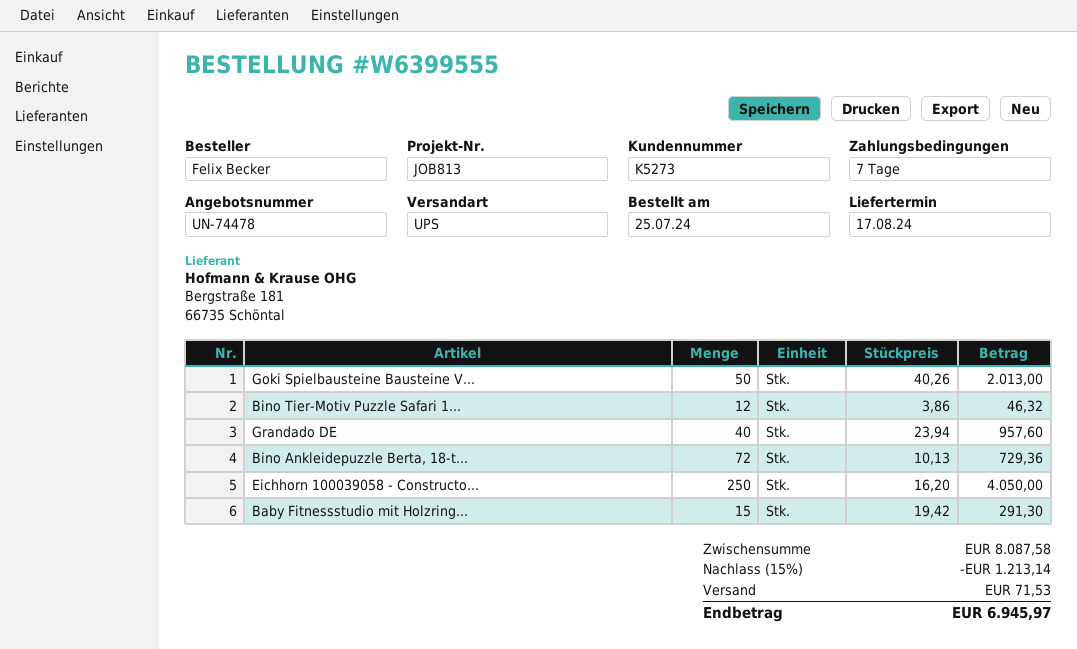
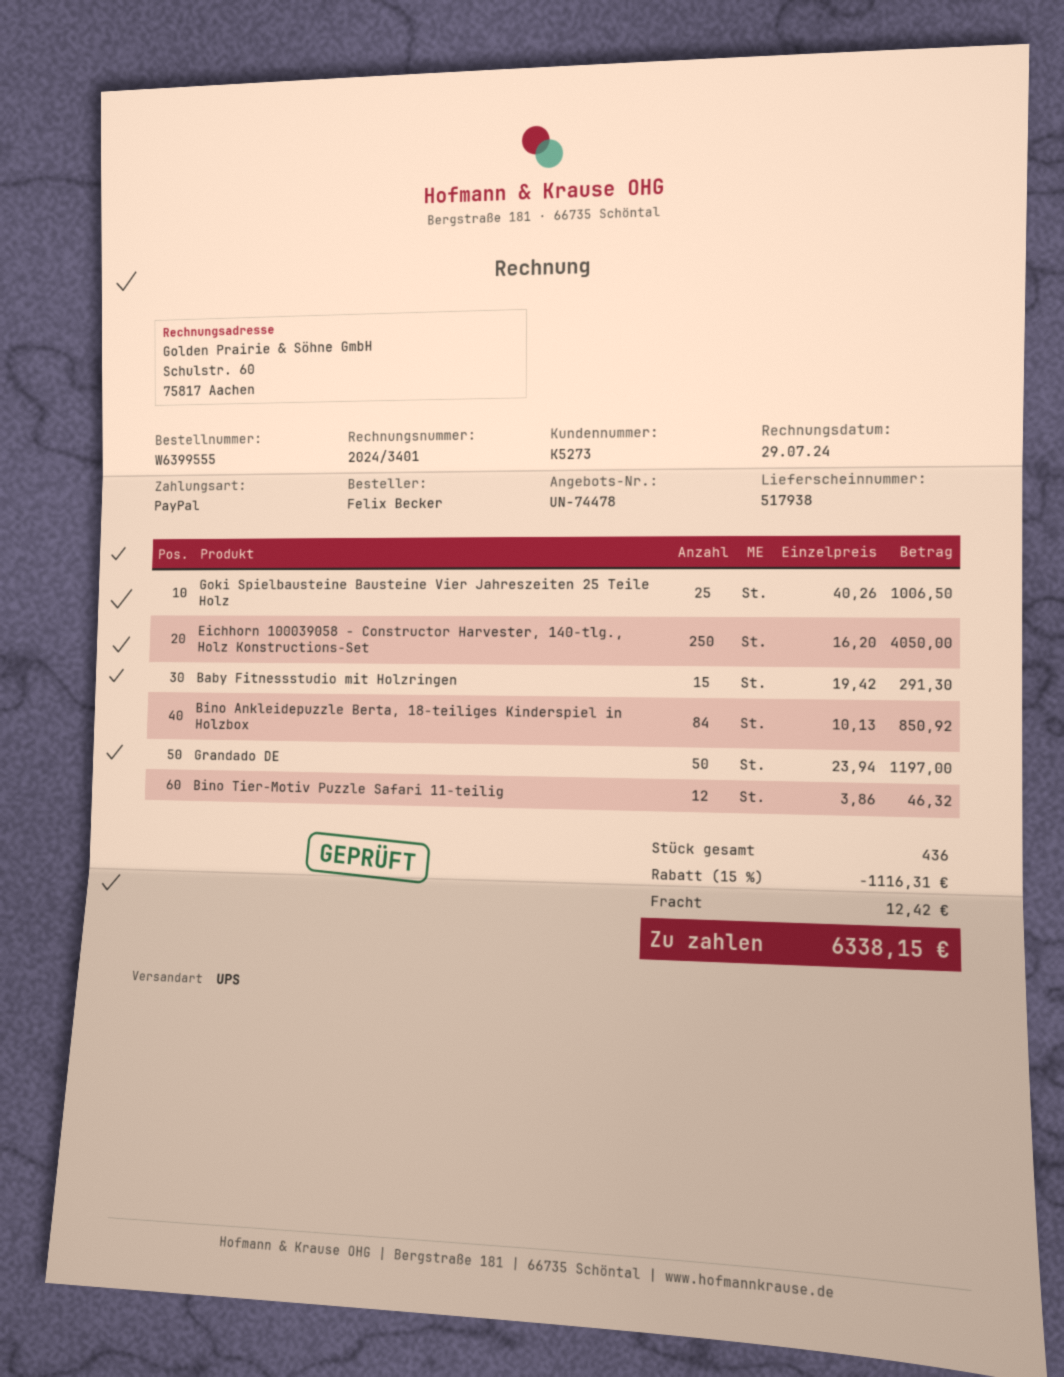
Goki Spielbausteine Bausteine V...: 50 x 40.26 = 2013.00 -> 25 x 40.26 = 1006.50
Grandado DE: 40 x 23.94 = 957.60 -> 50 x 23.94 = 1197.00
Bino Ankleidepuzzle Berta, 18-t...: 72 x 10.13 = 729.36 -> 84 x 10.13 = 850.92
discount: 15% = 1213.14 -> 15% = 1116.31
shipping: 71.53 -> 12.42
total: 6945.97 -> 6338.15

